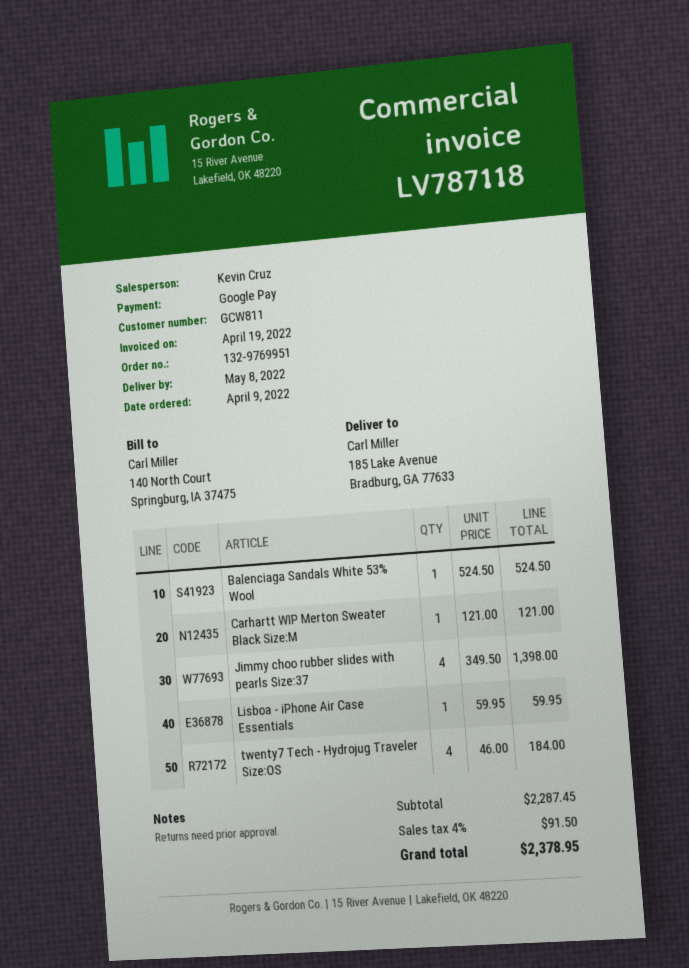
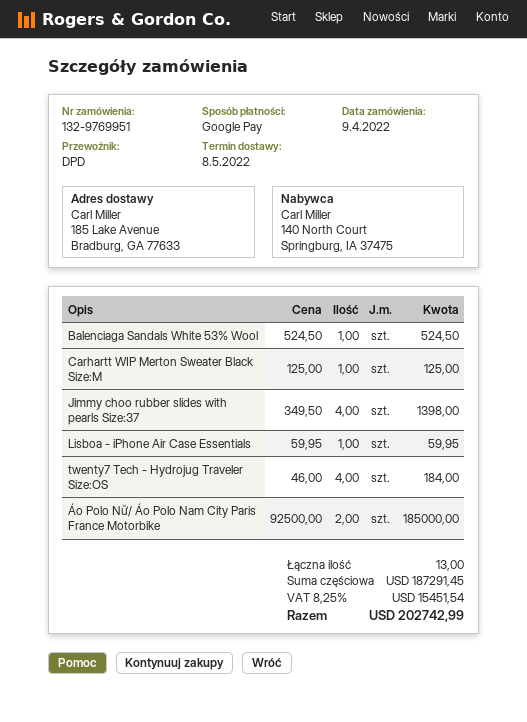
Carhartt WIP Merton Sweater Black Size:M: 1 x 121.00 = 121.00 -> 1 x 125.00 = 125.00
Áo Polo Nữ/ Áo Polo Nam City Paris France Motorbike: none -> 2 x 92500.00 = 185000.00
subtotal: 2287.45 -> 187291.45
tax: 4% = 91.50 -> 8.25% = 15451.54
total: 2378.95 -> 202742.99

